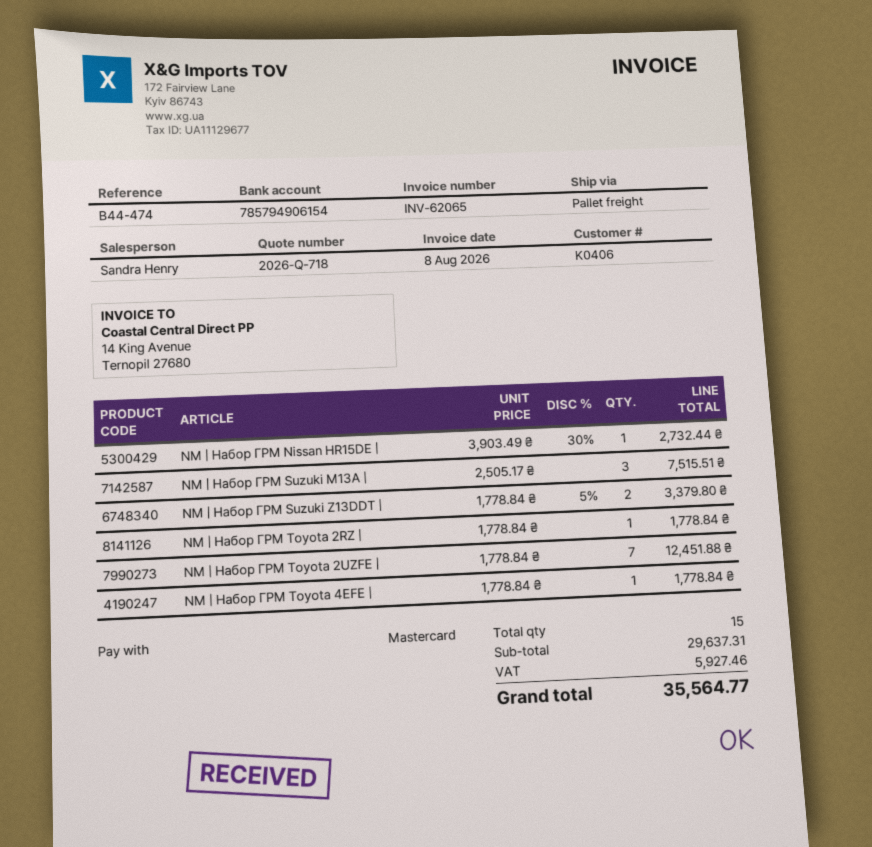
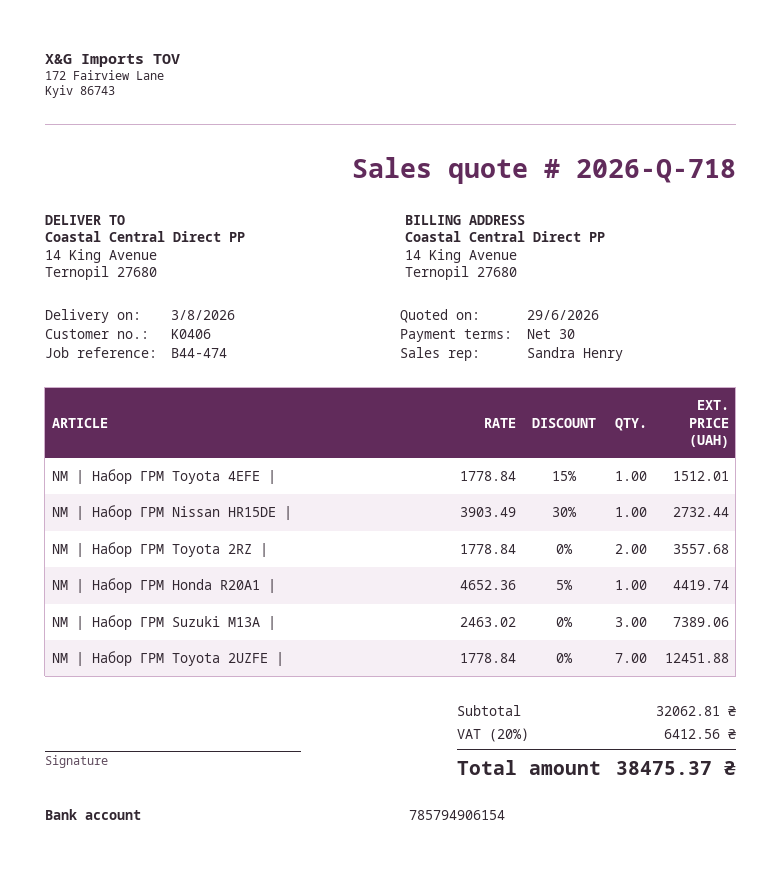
NM | Набор ГРМ Suzuki M13A |: 3 x 2505.17 = 7515.51 -> 3 x 2463.02 = 7389.06
NM | Набор ГРМ Suzuki Z13DDT |: 2 x 1778.84 - 5% = 3379.80 -> none
NM | Набор ГРМ Toyota 2RZ |: 1 x 1778.84 = 1778.84 -> 2 x 1778.84 = 3557.68
NM | Набор ГРМ Toyota 4EFE |: 1 x 1778.84 = 1778.84 -> 1 x 1778.84 - 15% = 1512.01
NM | Набор ГРМ Honda R20A1 |: none -> 1 x 4652.36 - 5% = 4419.74
subtotal: 29637.31 -> 32062.81
tax: 5927.46 -> 6412.56
total: 35564.77 -> 38475.37

